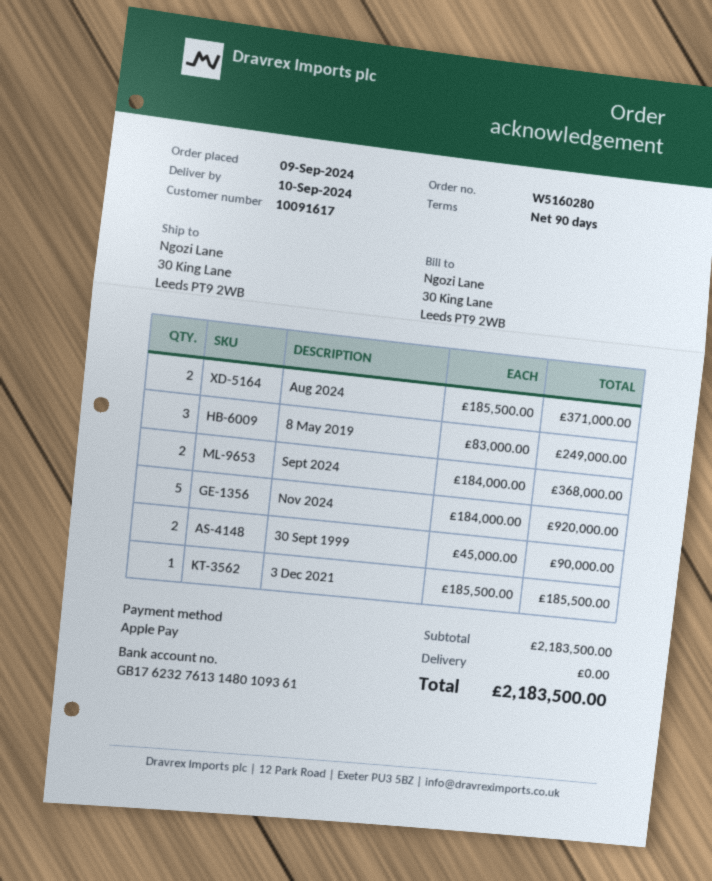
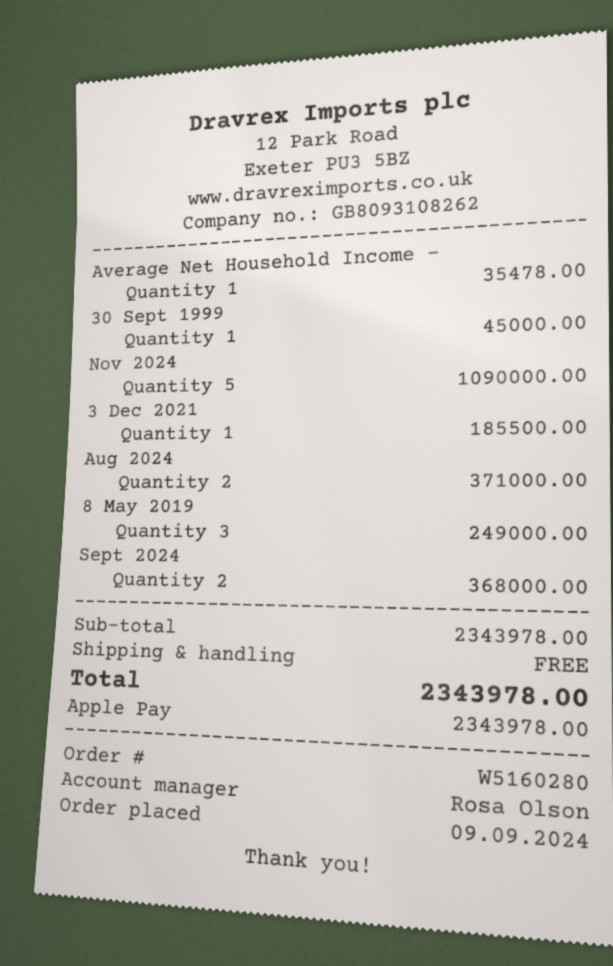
Nov 2024: 5 for 920000.00 -> 5 for 1090000.00
30 Sept 1999: 2 for 90000.00 -> 1 for 45000.00
Average Net Household Income -: none -> 1 for 35478.00
subtotal: 2183500.00 -> 2343978.00
total: 2183500.00 -> 2343978.00

